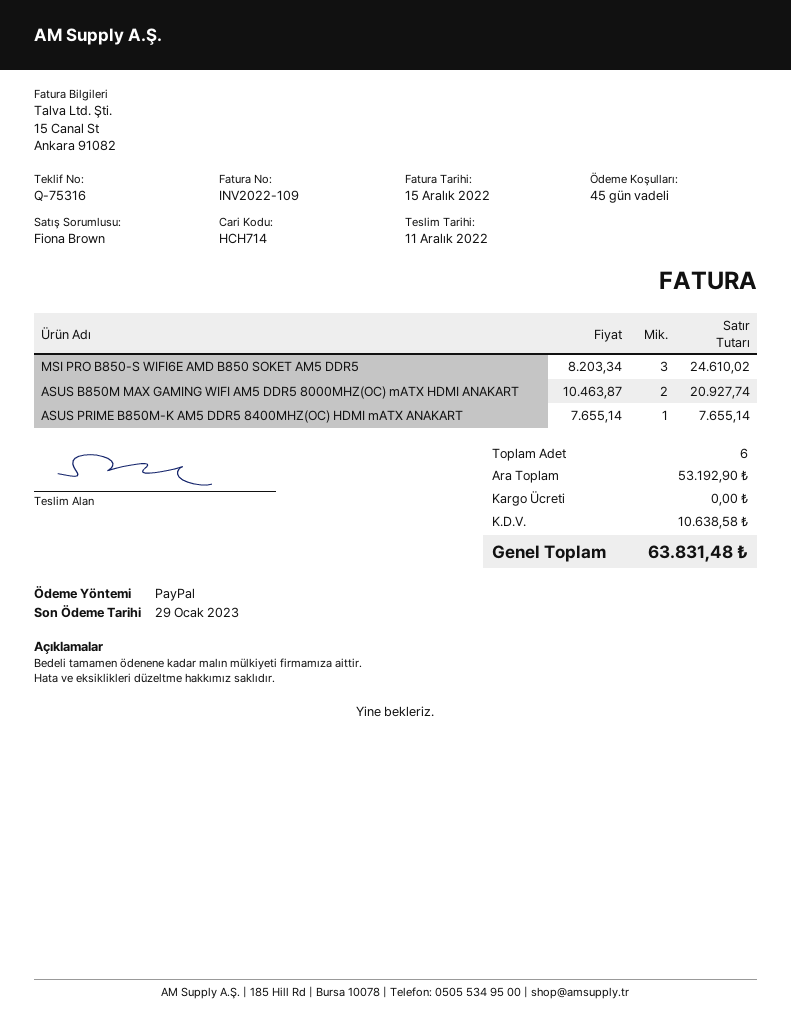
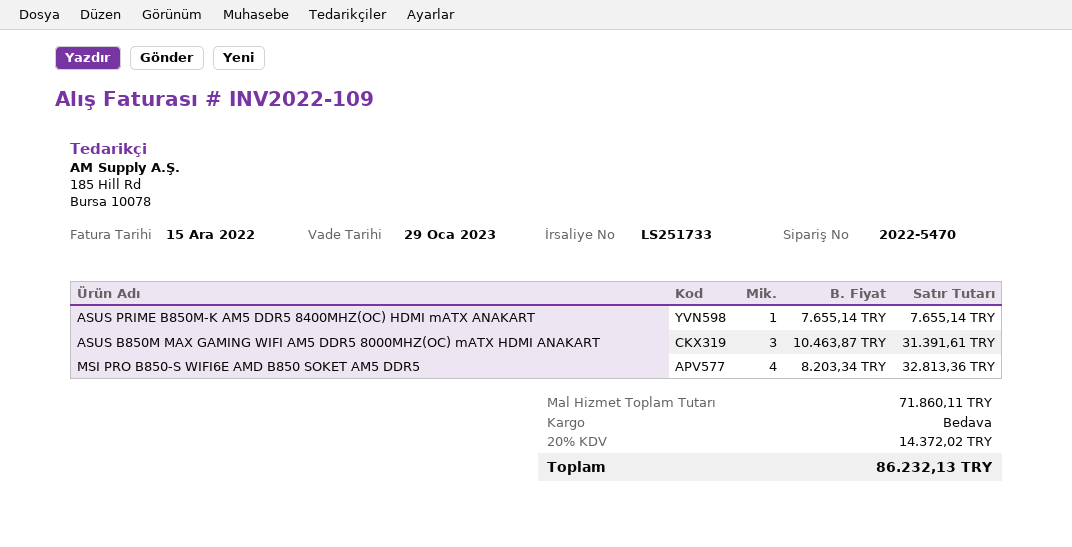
MSI PRO B850-S WIFI6E AMD B850 SOKET AM5 DDR5: 3 x 8203.34 = 24610.02 -> 4 x 8203.34 = 32813.36
ASUS B850M MAX GAMING WIFI AM5 DDR5 8000MHZ(OC) mATX HDMI ANAKART: 2 x 10463.87 = 20927.74 -> 3 x 10463.87 = 31391.61
subtotal: 53192.90 -> 71860.11
tax: 10638.58 -> 14372.02
total: 63831.48 -> 86232.13

